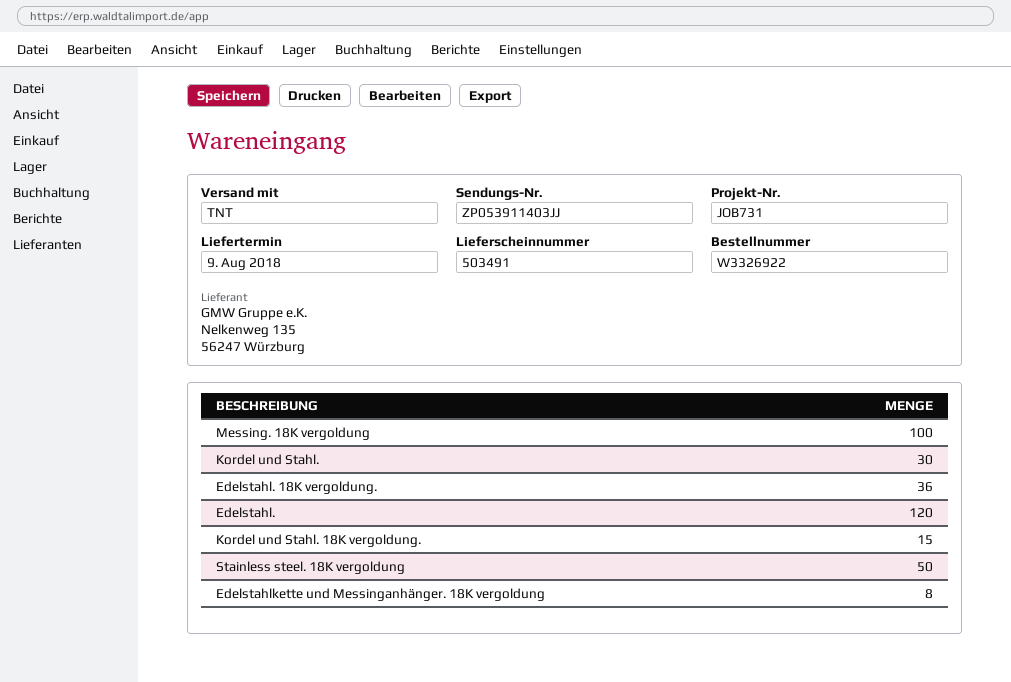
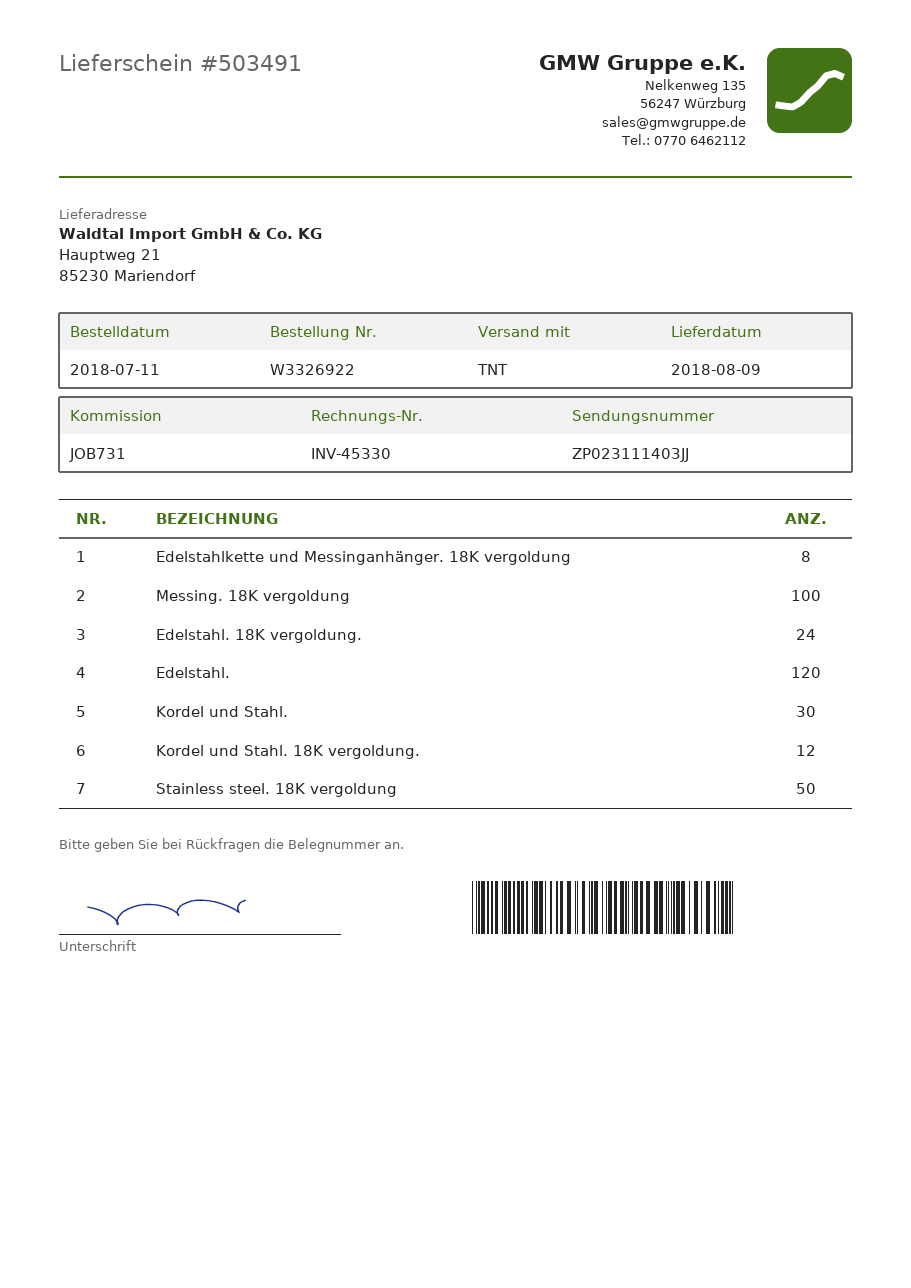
tracking number: ZP053911403JJ -> ZP023111403JJ
Edelstahl. 18K vergoldung.: 36 -> 24
Kordel und Stahl. 18K vergoldung.: 15 -> 12

